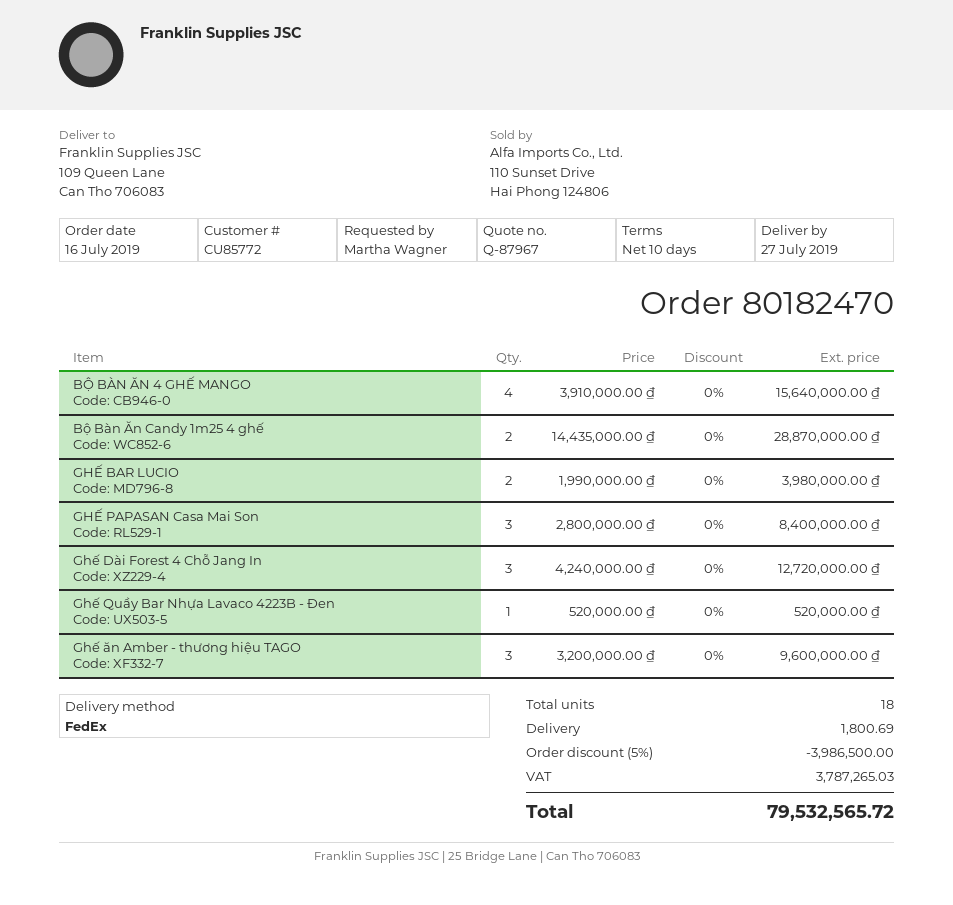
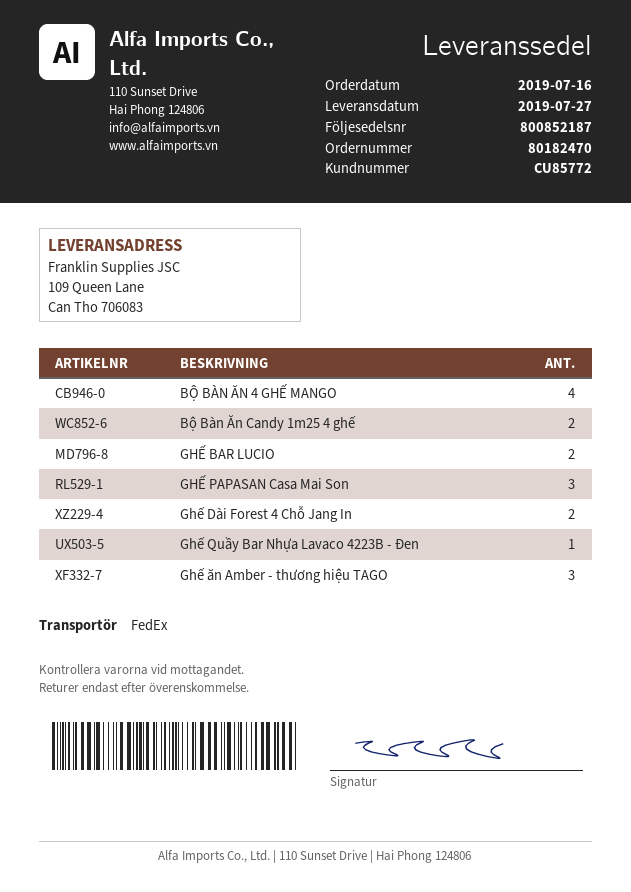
Ghế Dài Forest 4 Chỗ Jang In: 3 -> 2

